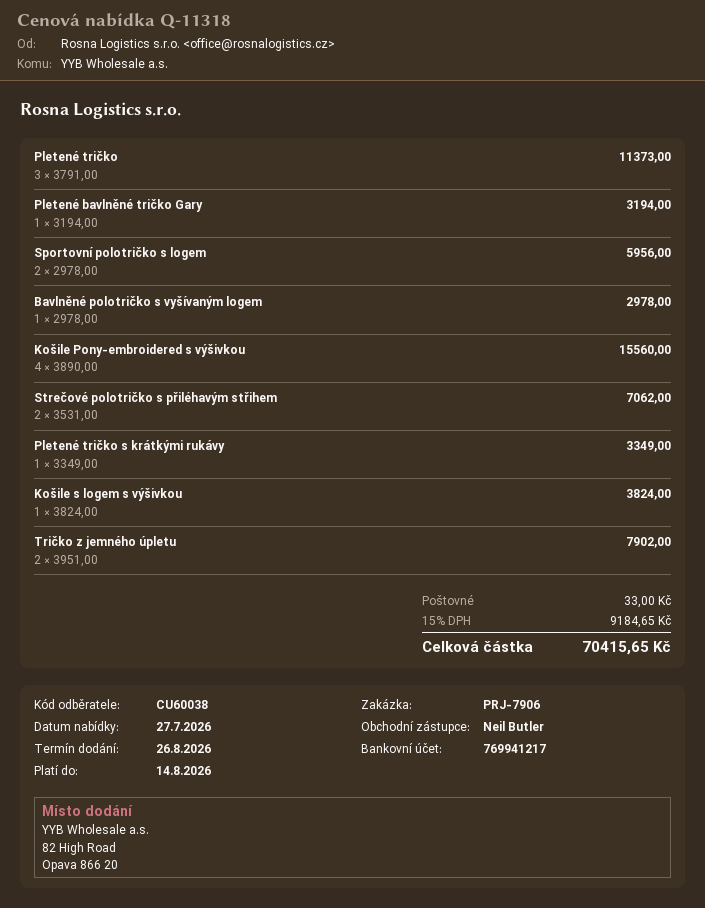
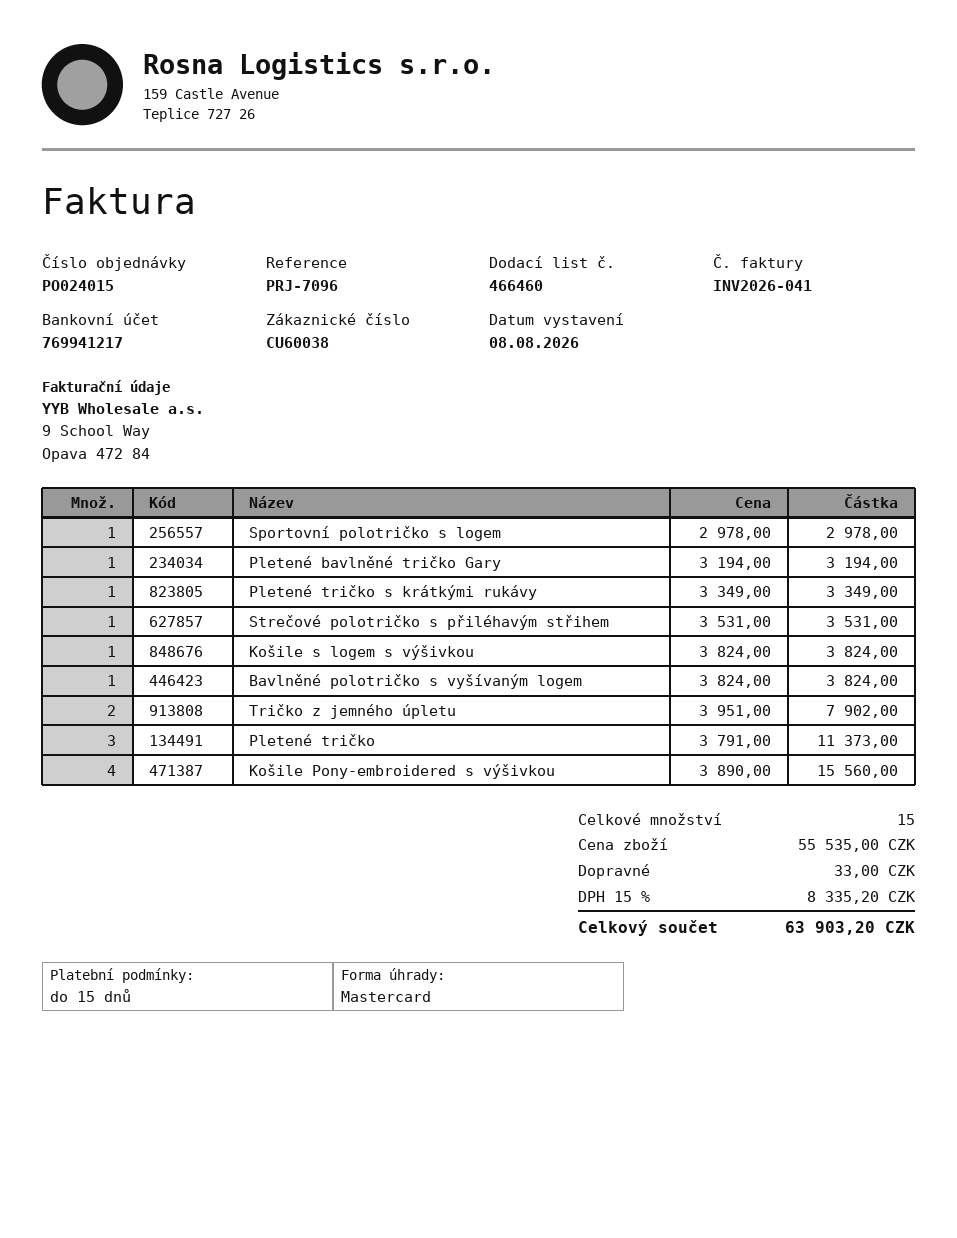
reference: PRJ-7906 -> PRJ-7096
Sportovní polotričko s logem: 2 x 2978.00 = 5956.00 -> 1 x 2978.00 = 2978.00
Bavlněné polotričko s vyšívaným logem: 1 x 2978.00 = 2978.00 -> 1 x 3824.00 = 3824.00
Strečové polotričko s přiléhavým střihem: 2 x 3531.00 = 7062.00 -> 1 x 3531.00 = 3531.00
tax: 15% = 9184.65 -> 15% = 8335.20
total: 70415.65 -> 63903.20

